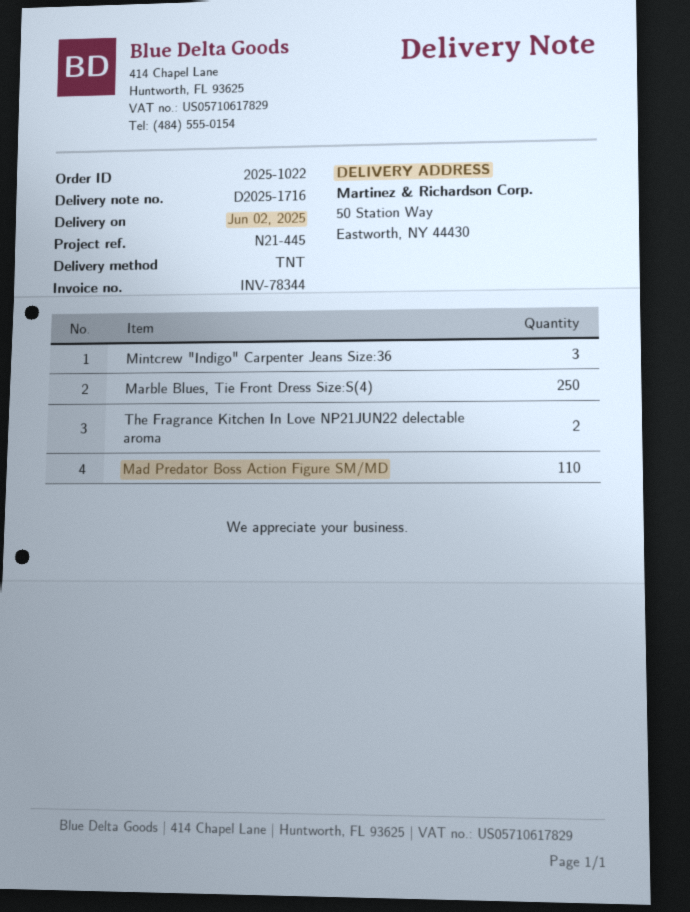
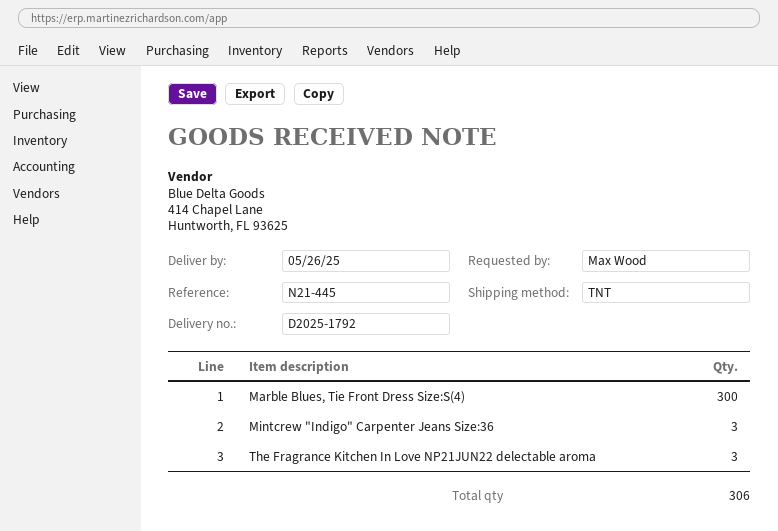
delivery note number: D2025-1716 -> D2025-1792
delivery date: 2025-06-02 -> 2025-05-26
Marble Blues, Tie Front Dress Size:S(4): 250 -> 300
The Fragrance Kitchen In Love NP21JUN22 delectable aroma: 2 -> 3
Mad Predator Boss Action Figure SM/MD: 110 -> none

